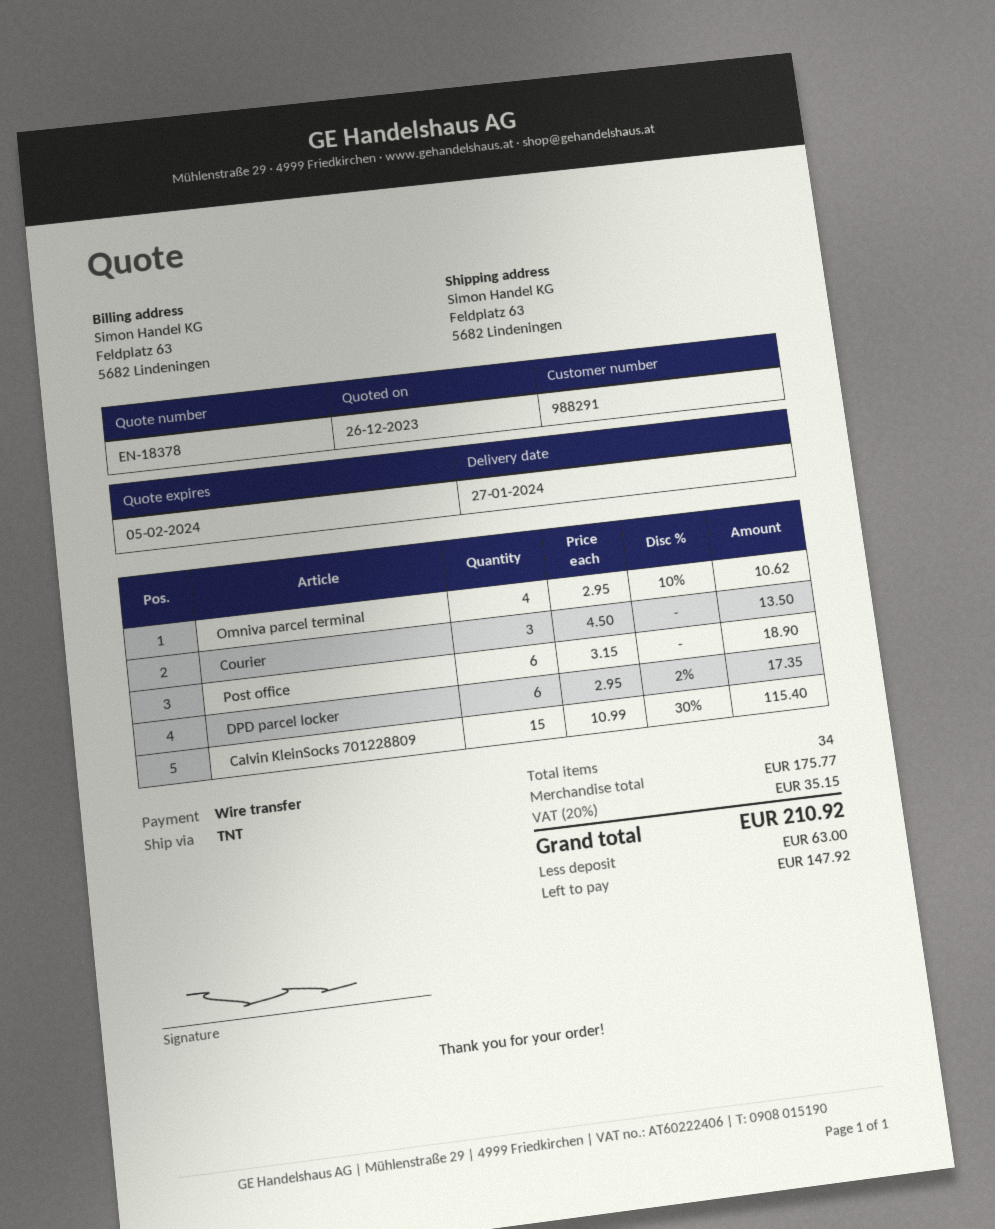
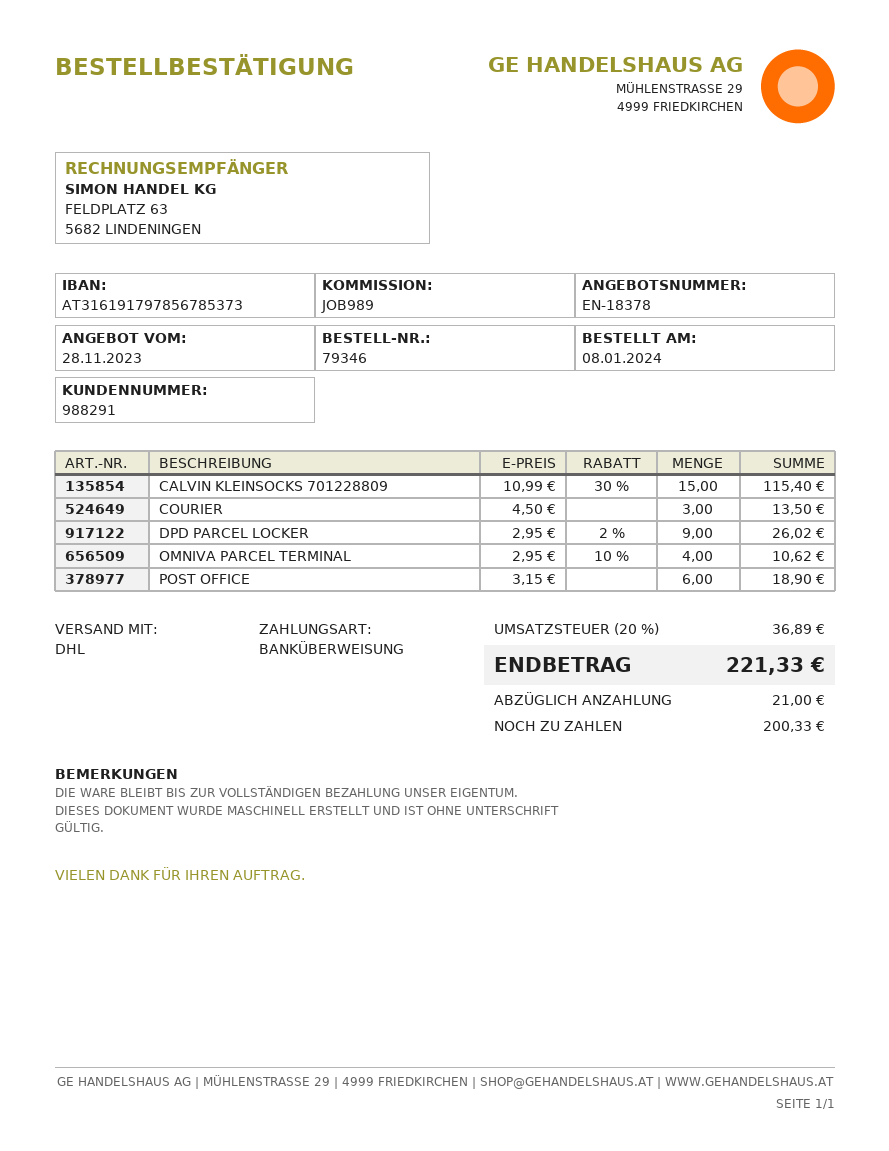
quote date: 2023-12-26 -> 2023-11-28
shipping method: TNT -> DHL
DPD parcel locker: 6 x 2.95 - 2% = 17.35 -> 9 x 2.95 - 2% = 26.02
tax: 20% = 35.15 -> 20% = 36.89
total: 210.92 -> 221.33
deposit: 63.00 -> 21.00
balance: 147.92 -> 200.33

